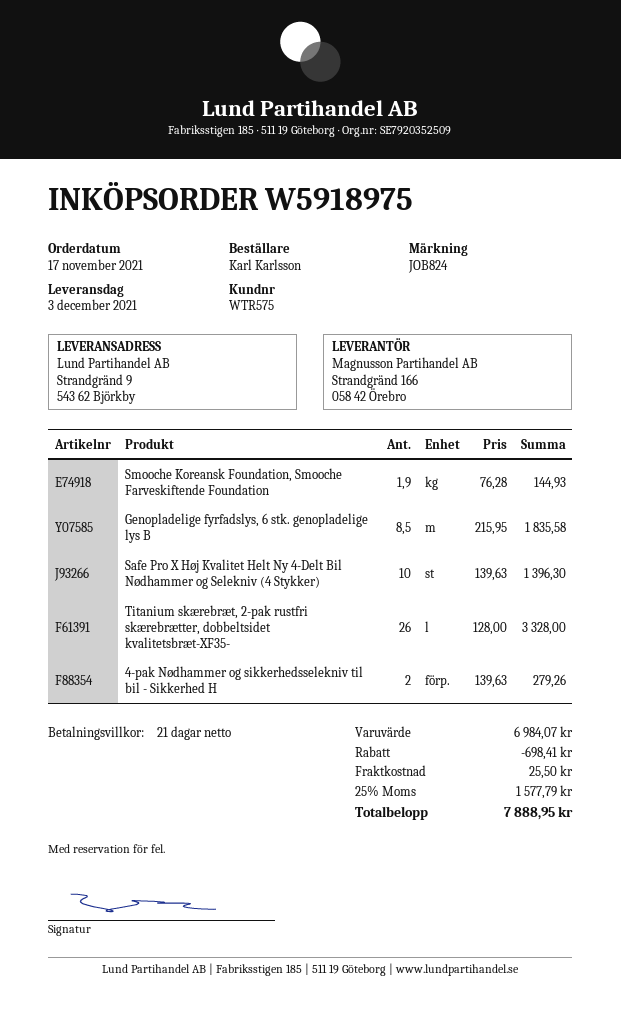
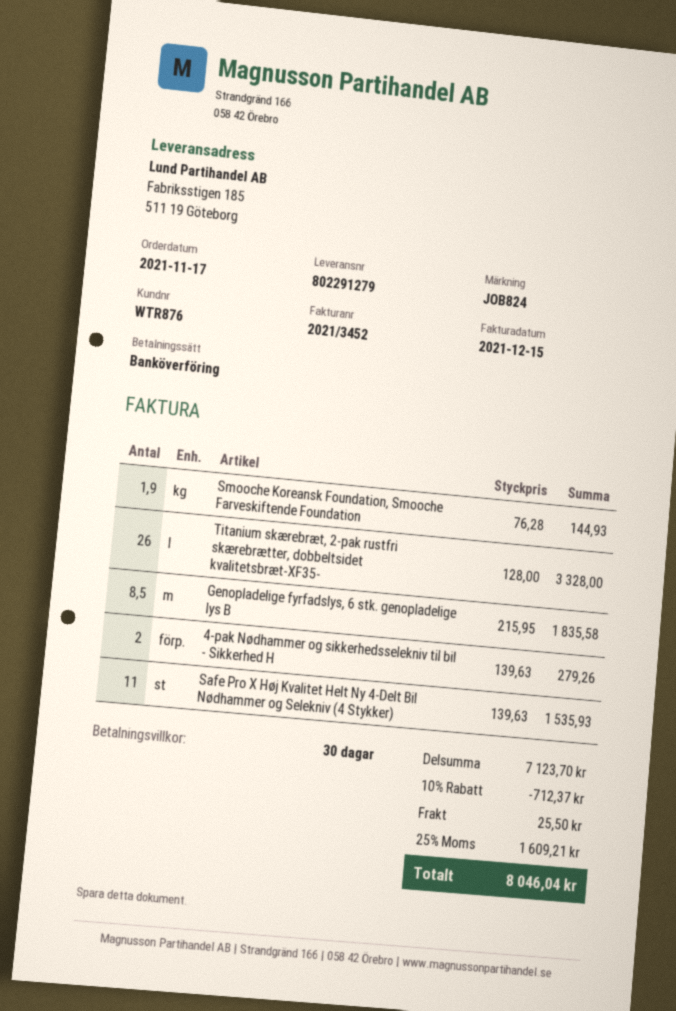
payment terms: 21 days -> 30 days
customer number: WTR575 -> WTR876
ship to: Strandgränd 9, 543 62 Björkby -> Fabriksstigen 185, 511 19 Göteborg
Safe Pro X Høj Kvalitet Helt Ny 4-Delt Bil Nødhammer og Selekniv (4 Stykker): 10 x 139.63 = 1396.30 -> 11 x 139.63 = 1535.93
subtotal: 6984.07 -> 7123.70
discount: 698.41 -> 712.37
tax: 25% = 1577.79 -> 25% = 1609.21
total: 7888.95 -> 8046.04

